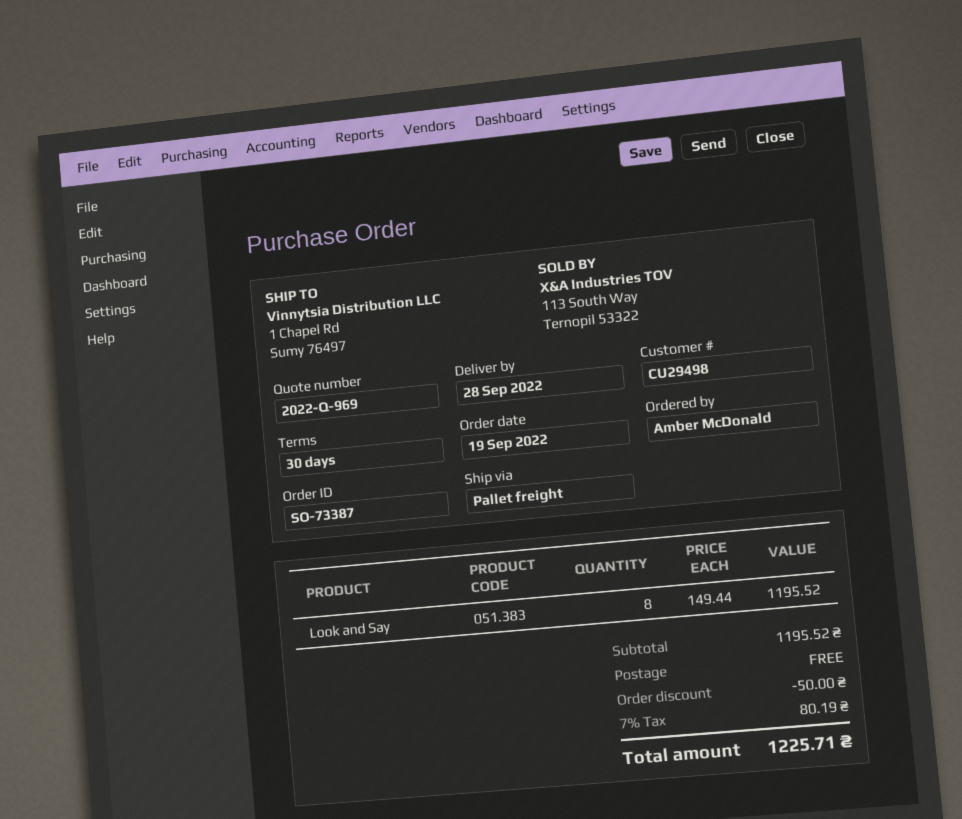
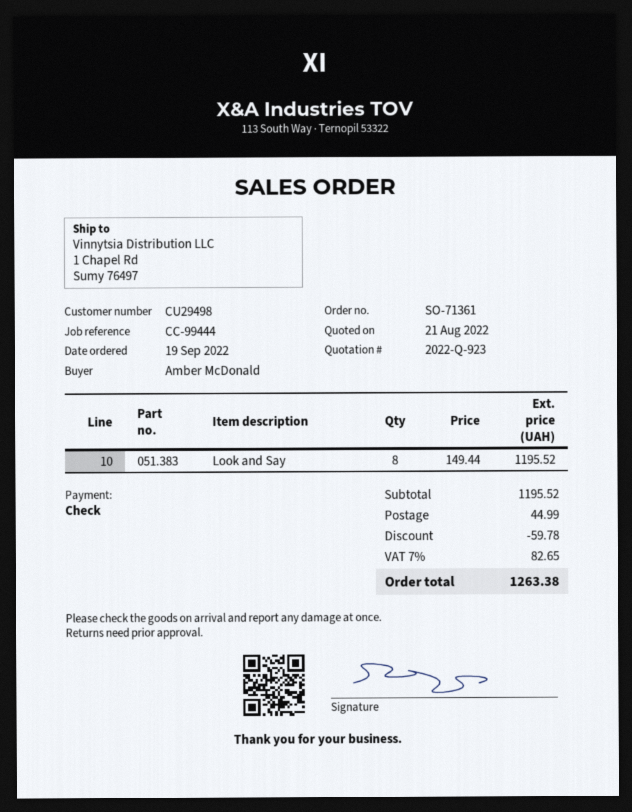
quote number: 2022-Q-969 -> 2022-Q-923
order number: SO-73387 -> SO-71361
discount: 50.00 -> 59.78
shipping: 0.00 -> 44.99
tax: 7% = 80.19 -> 7% = 82.65
total: 1225.71 -> 1263.38

